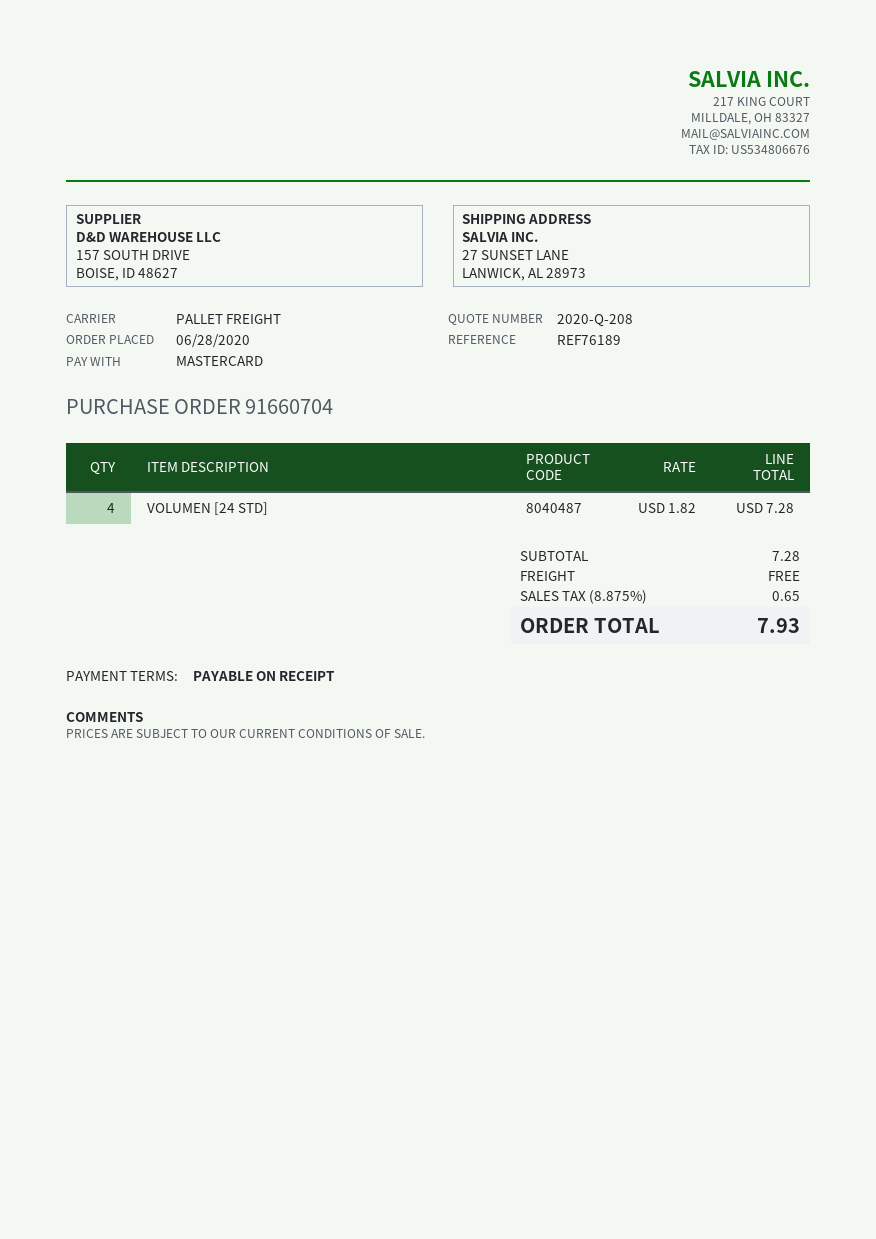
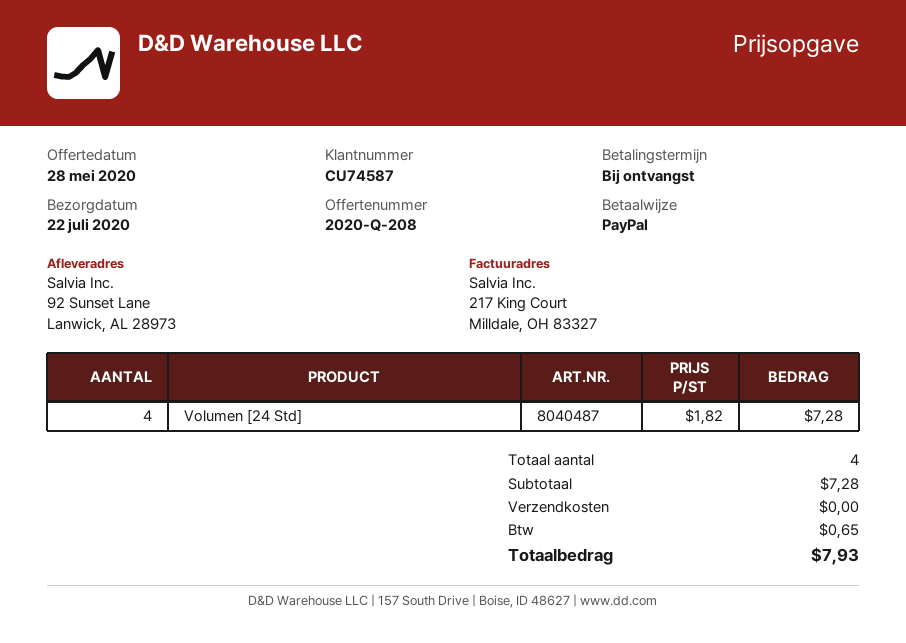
payment method: Mastercard -> PayPal
ship to: 27 SUNSET LANE, LANWICK, AL 28973 -> 92 Sunset Lane, Lanwick, AL 28973

